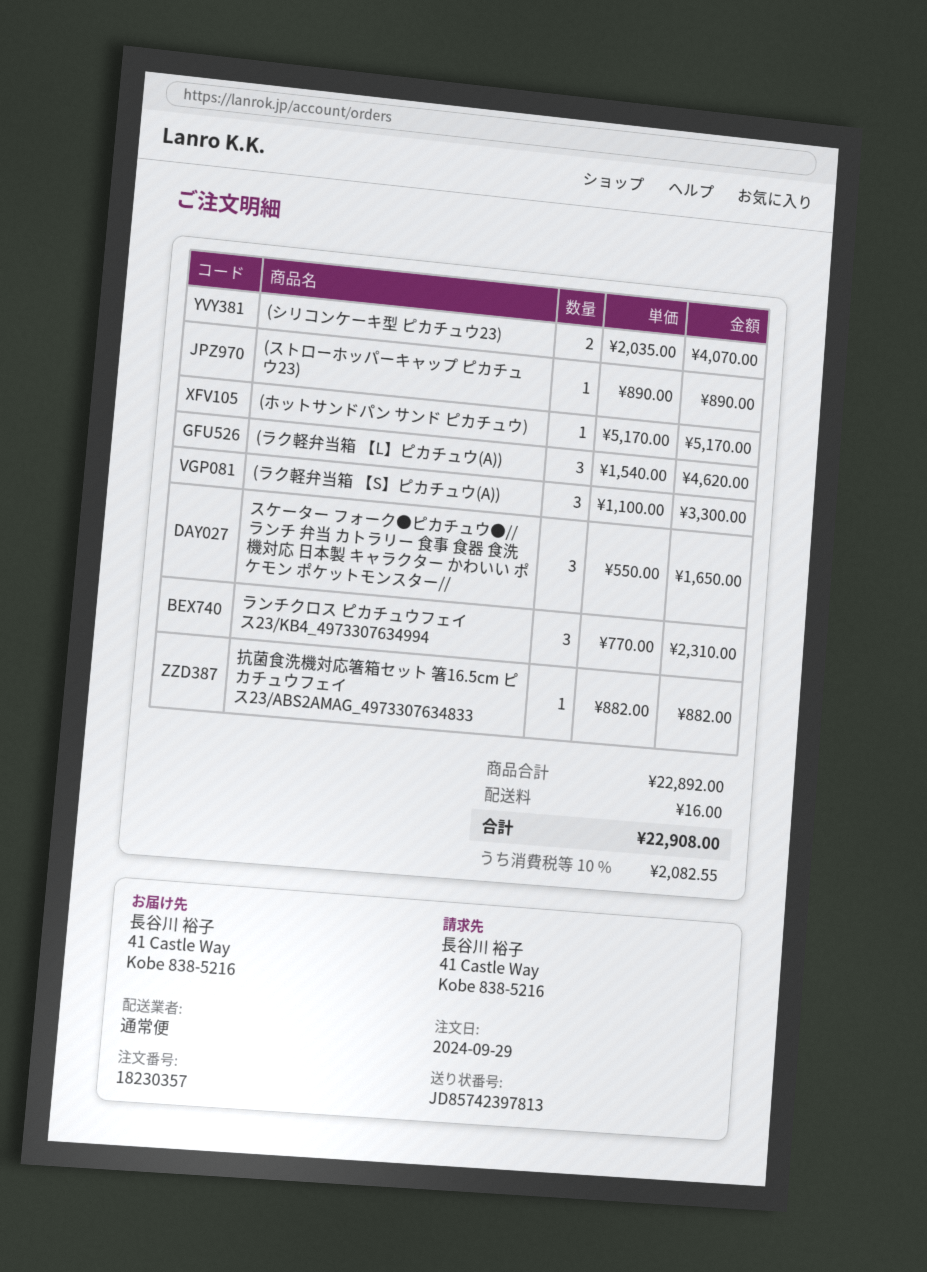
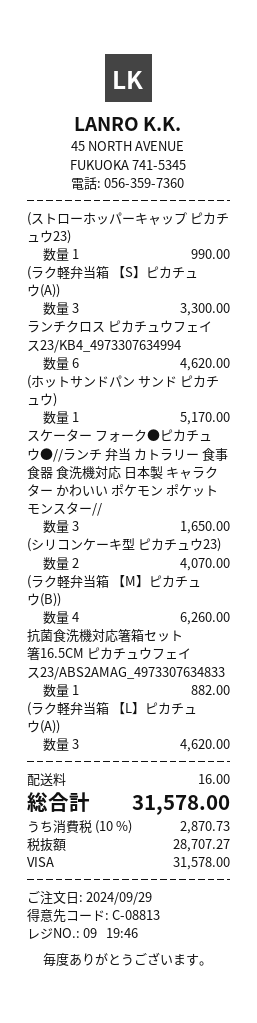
(ストローホッパーキャップ ピカチュウ23): 1 for 890.00 -> 1 for 990.00
ランチクロス ピカチュウフェイス23/KB4_4973307634994: 3 for 2310.00 -> 6 for 4620.00
(ラク軽弁当箱 【M】ピカチュウ(B)): none -> 4 for 6260.00
tax: 10% = 2082.55 -> 10% = 2870.73
total: 22908.00 -> 31578.00

